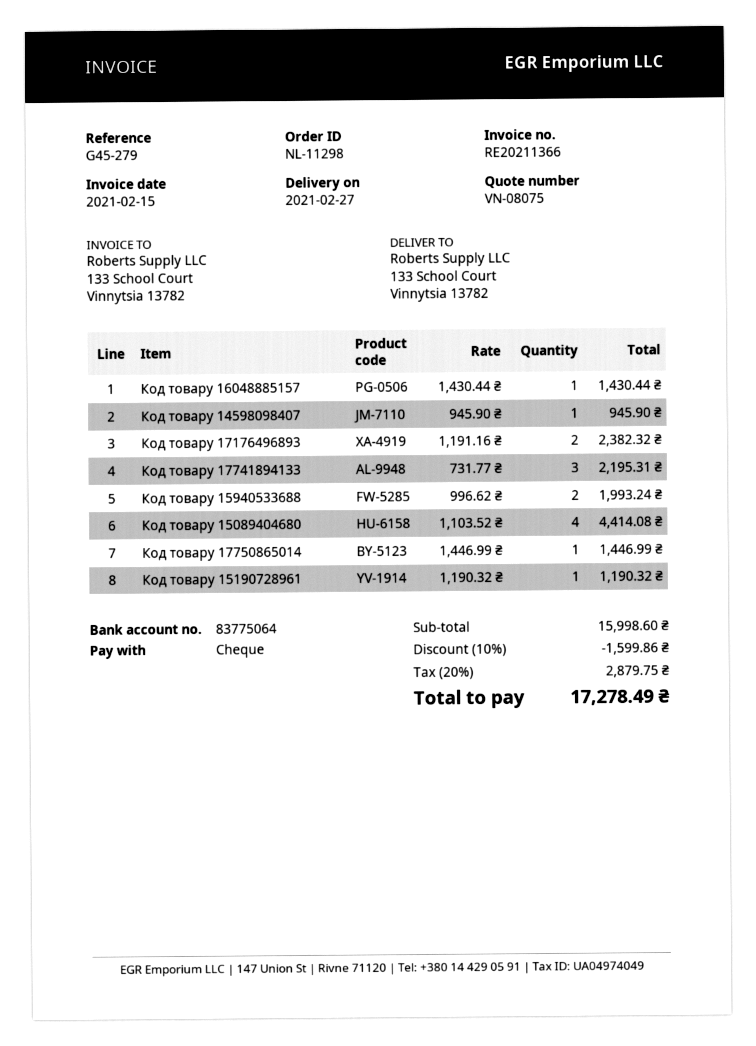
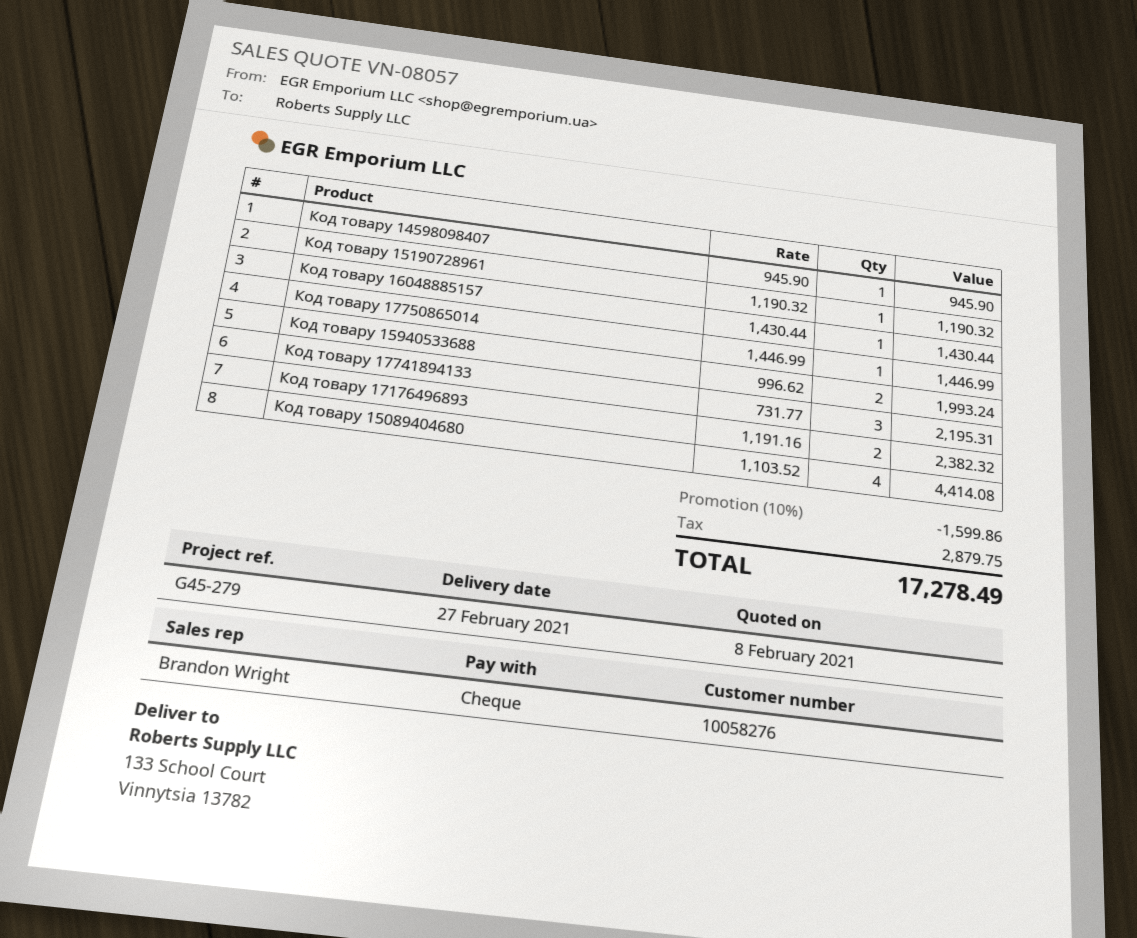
quote number: VN-08075 -> VN-08057

